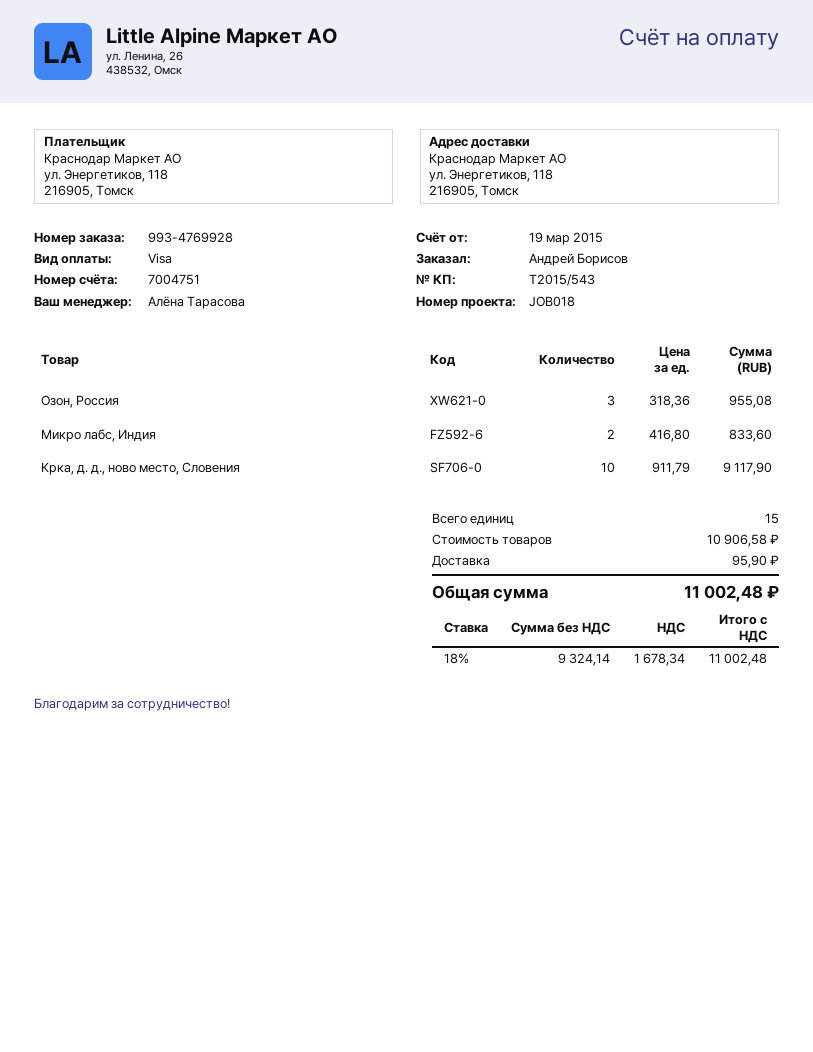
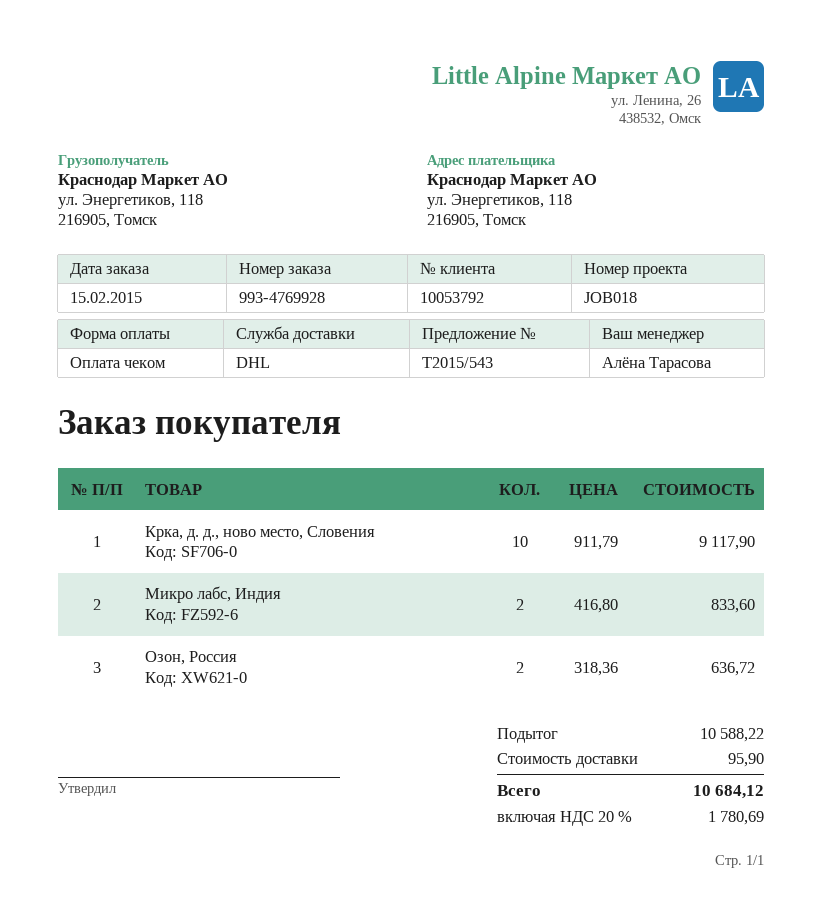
payment method: Visa -> cheque
Озон, Россия: 3 x 318.36 = 955.08 -> 2 x 318.36 = 636.72
subtotal: 10906.58 -> 10588.22
tax: 18% = 1678.34 -> 20% = 1780.69
total: 11002.48 -> 10684.12

